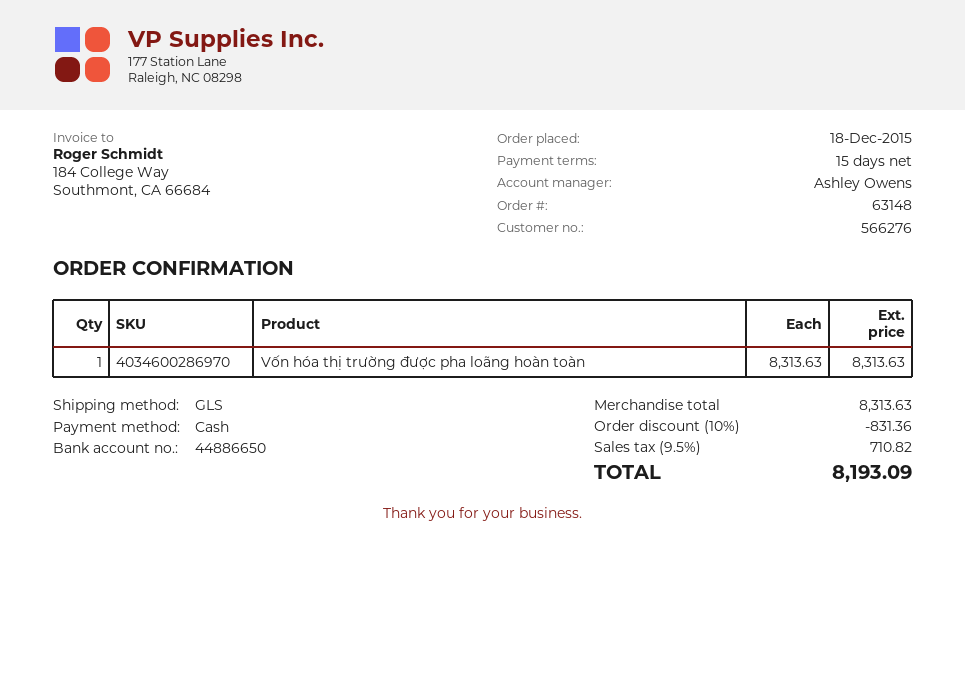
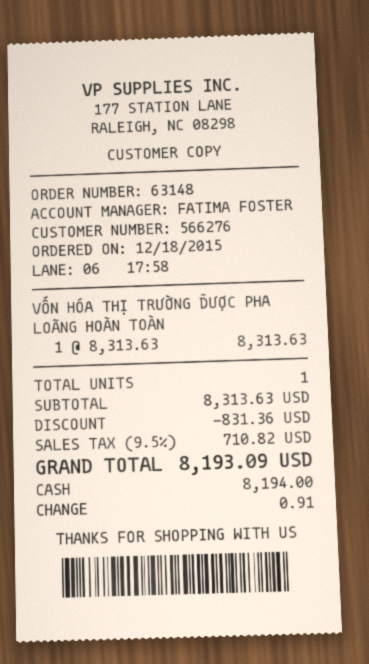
sales rep: Ashley Owens -> FATIMA FOSTER

